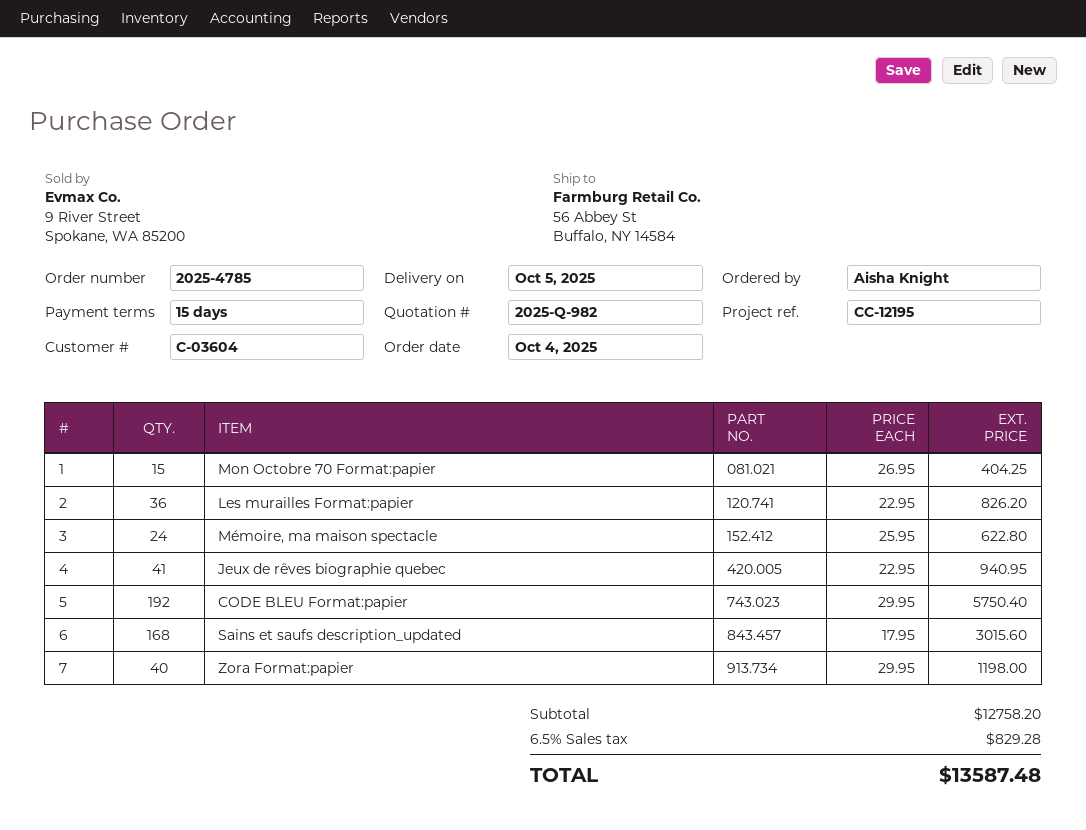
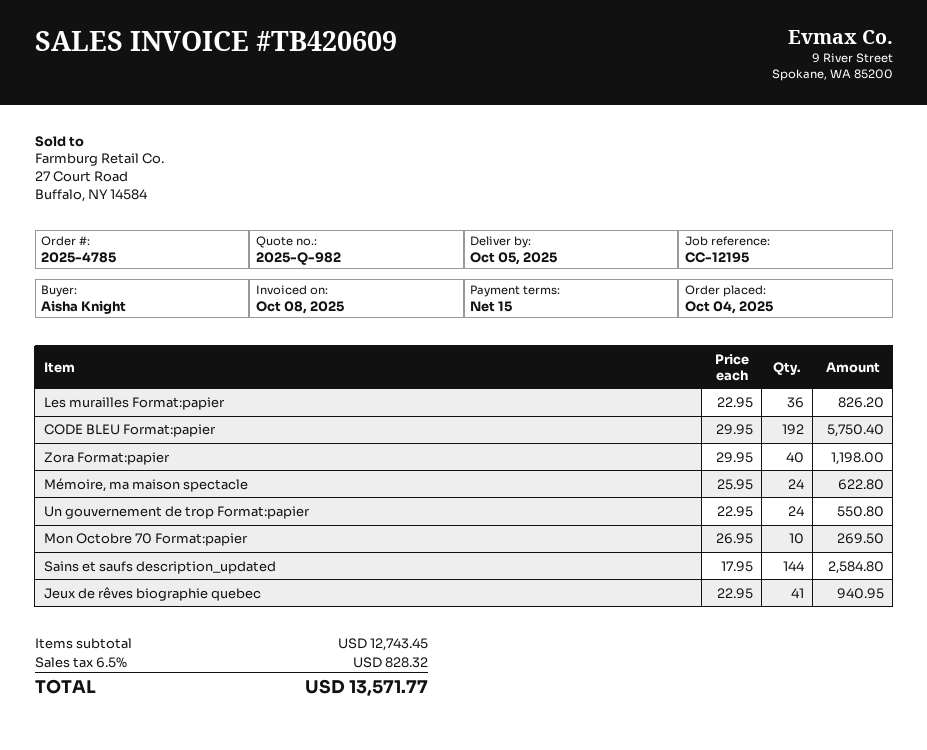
Mon Octobre 70 Format:papier: 15 x 26.95 = 404.25 -> 10 x 26.95 = 269.50
Sains et saufs description_updated: 168 x 17.95 = 3015.60 -> 144 x 17.95 = 2584.80
Un gouvernement de trop Format:papier: none -> 24 x 22.95 = 550.80
subtotal: 12758.20 -> 12743.45
tax: 6.5% = 829.28 -> 6.5% = 828.32
total: 13587.48 -> 13571.77

